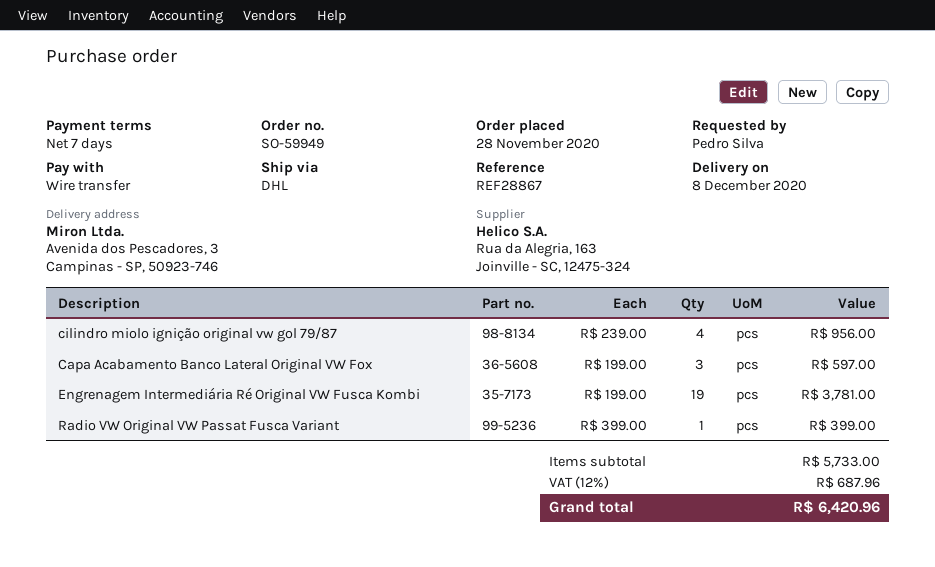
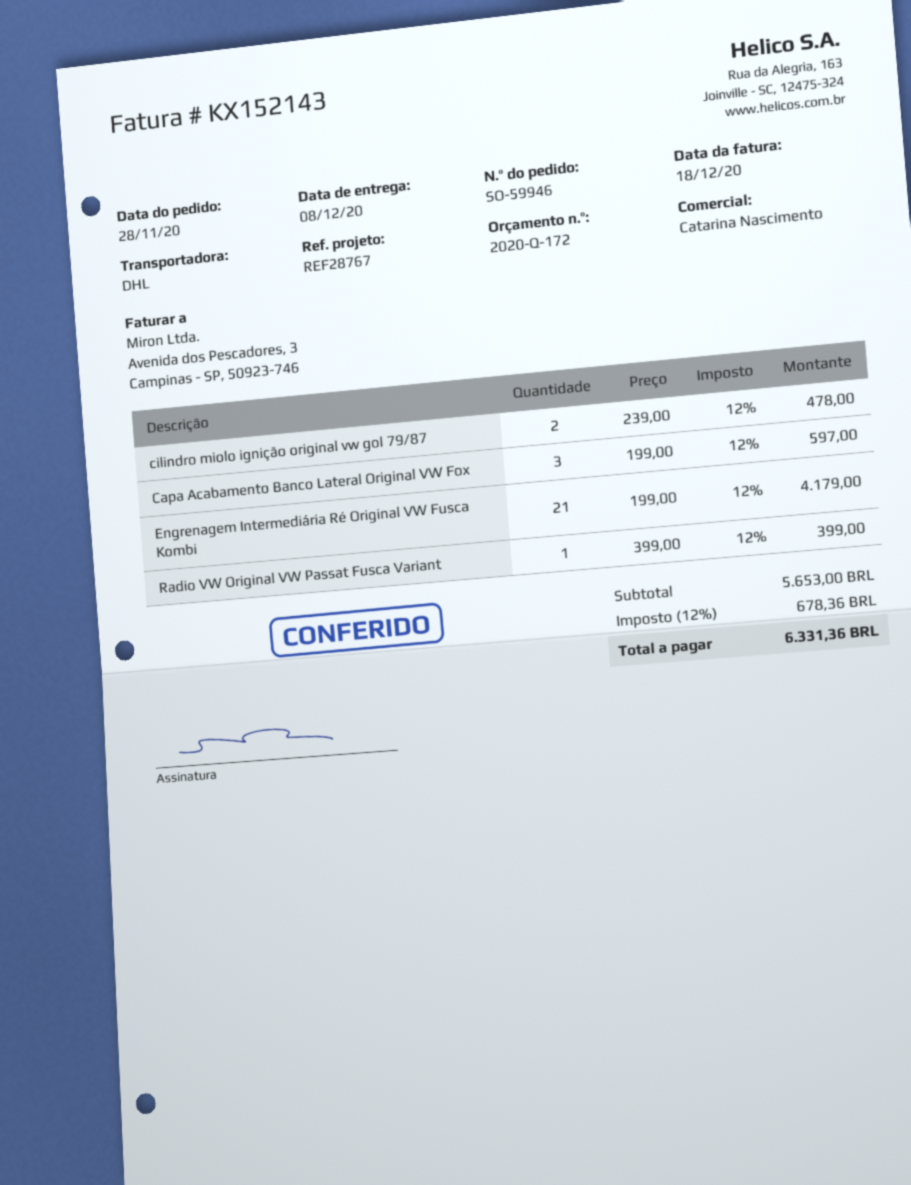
order number: SO-59949 -> SO-59946
reference: REF28867 -> REF28767
cilindro miolo ignição original vw gol 79/87: 4 x 239.00 = 956.00 -> 2 x 239.00 = 478.00
Engrenagem Intermediária Ré Original VW Fusca Kombi: 19 x 199.00 = 3781.00 -> 21 x 199.00 = 4179.00
subtotal: 5733.00 -> 5653.00
tax: 12% = 687.96 -> 12% = 678.36
total: 6420.96 -> 6331.36

